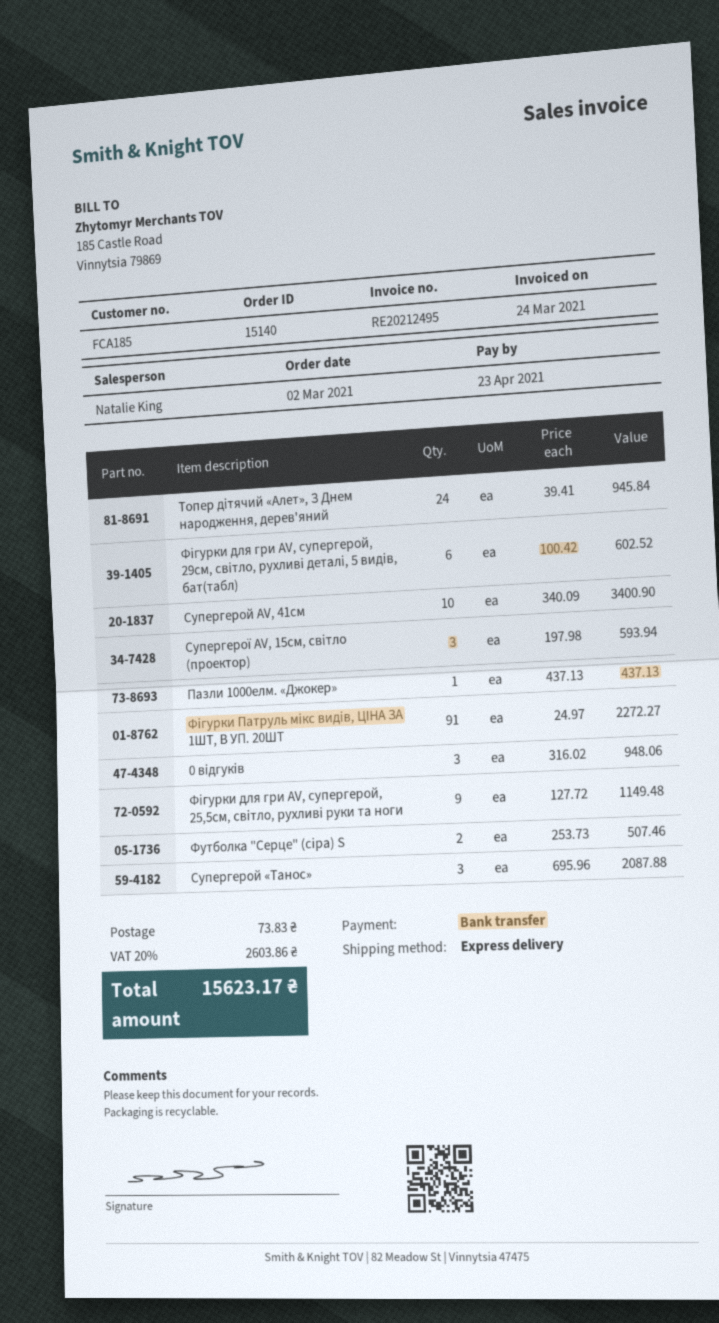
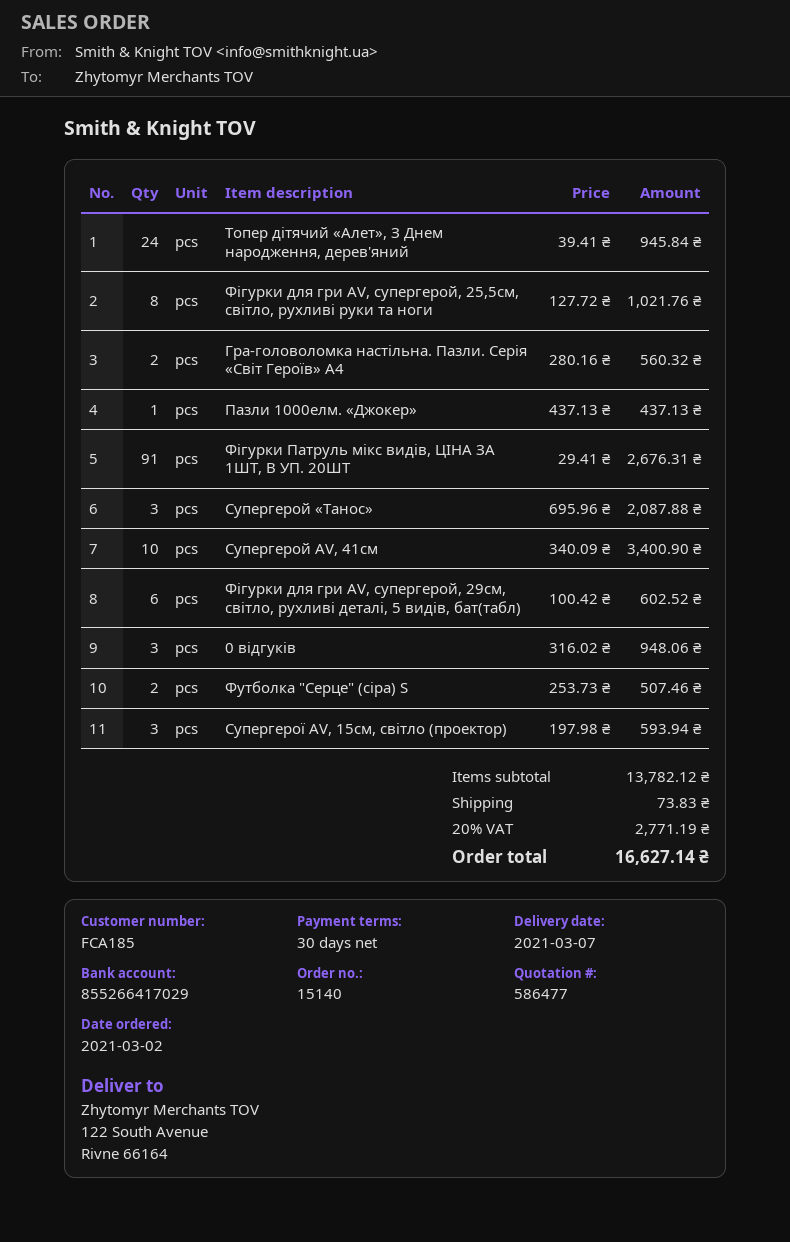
Фігурки Патруль мікс видів, ЦІНА ЗА 1ШТ, В УП. 20ШТ: 91 x 24.97 = 2272.27 -> 91 x 29.41 = 2676.31
Фігурки для гри AV, супергерой, 25,5см, світло, рухливі руки та ноги: 9 x 127.72 = 1149.48 -> 8 x 127.72 = 1021.76
Гра-головоломка настільна. Пазли. Серія «Світ Героїв» А4: none -> 2 x 280.16 = 560.32
tax: 20% = 2603.86 -> 20% = 2771.19
total: 15623.17 -> 16627.14

